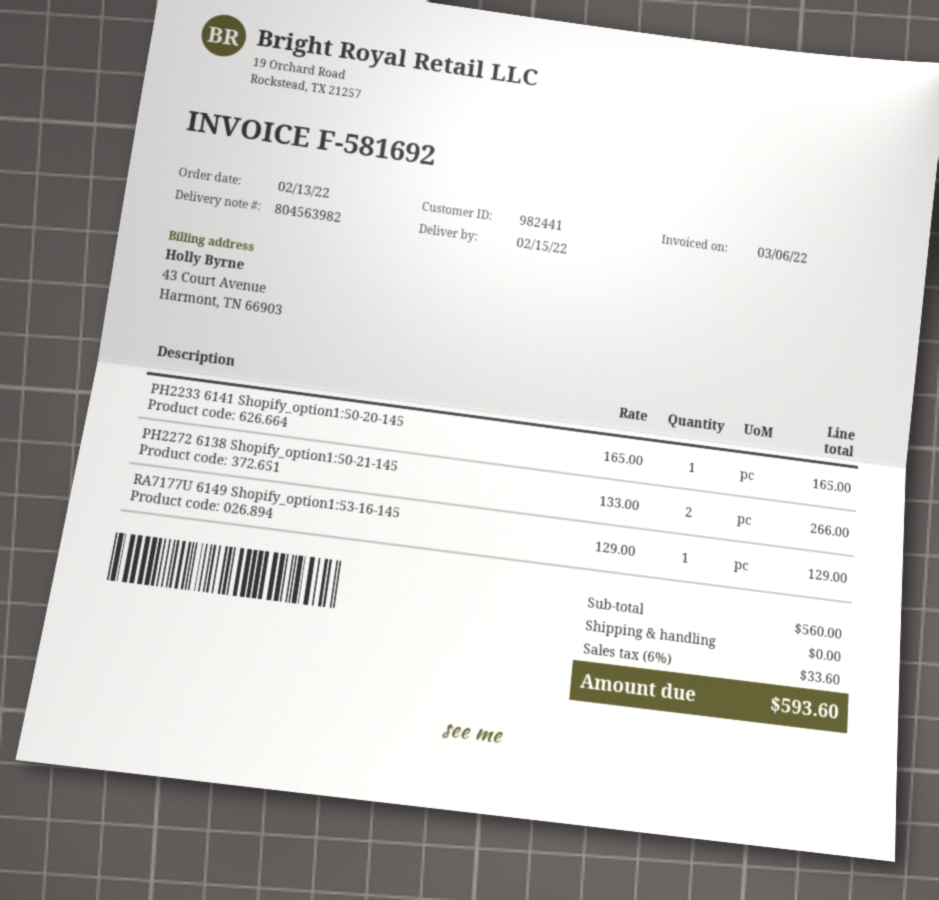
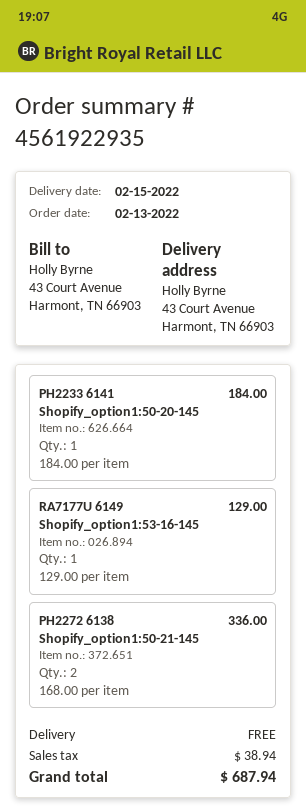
PH2233 6141 Shopify_option1:50-20-145: 1 x 165.00 = 165.00 -> 1 x 184.00 = 184.00
PH2272 6138 Shopify_option1:50-21-145: 2 x 133.00 = 266.00 -> 2 x 168.00 = 336.00
tax: 33.60 -> 38.94
total: 593.60 -> 687.94

